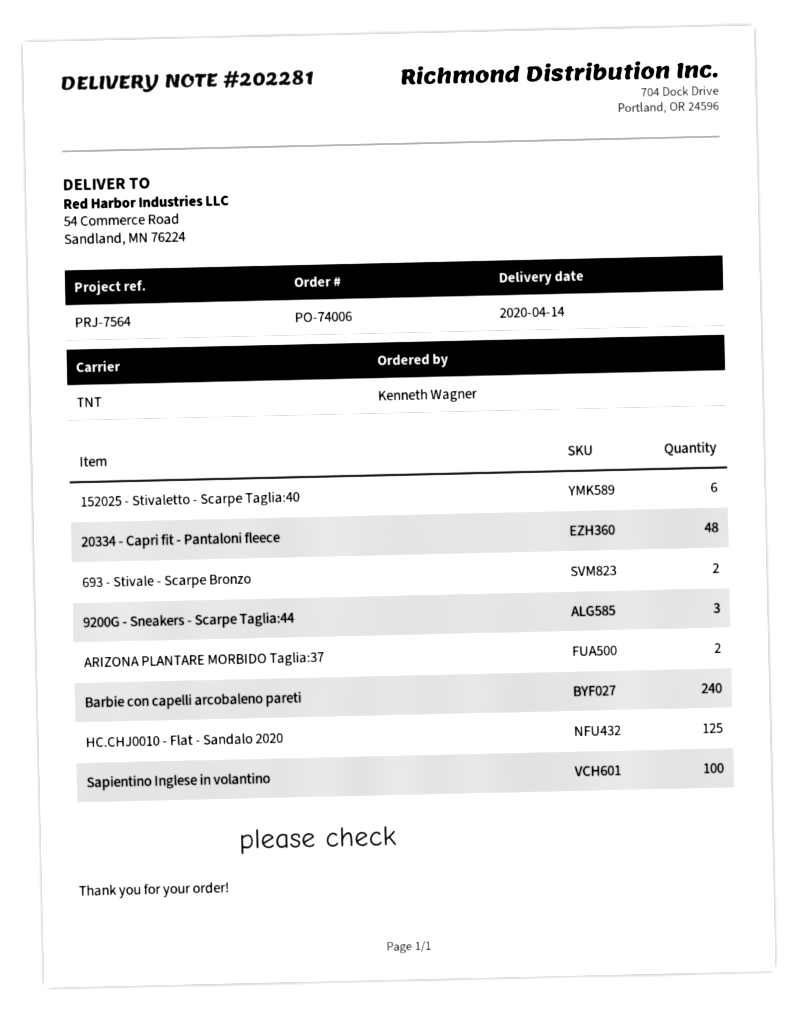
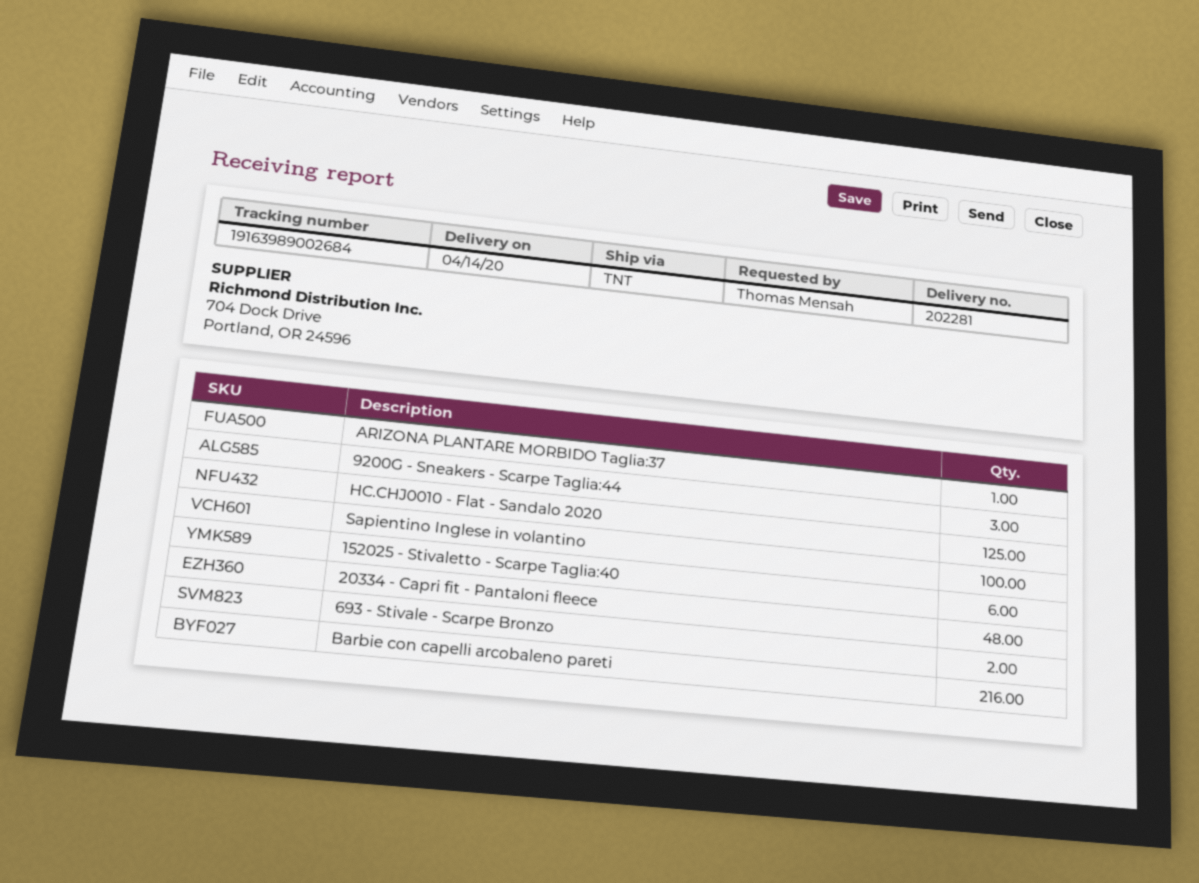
ordered by: Kenneth Wagner -> Thomas Mensah
ARIZONA PLANTARE MORBIDO Taglia:37: 2 -> 1
Barbie con capelli arcobaleno pareti: 240 -> 216

